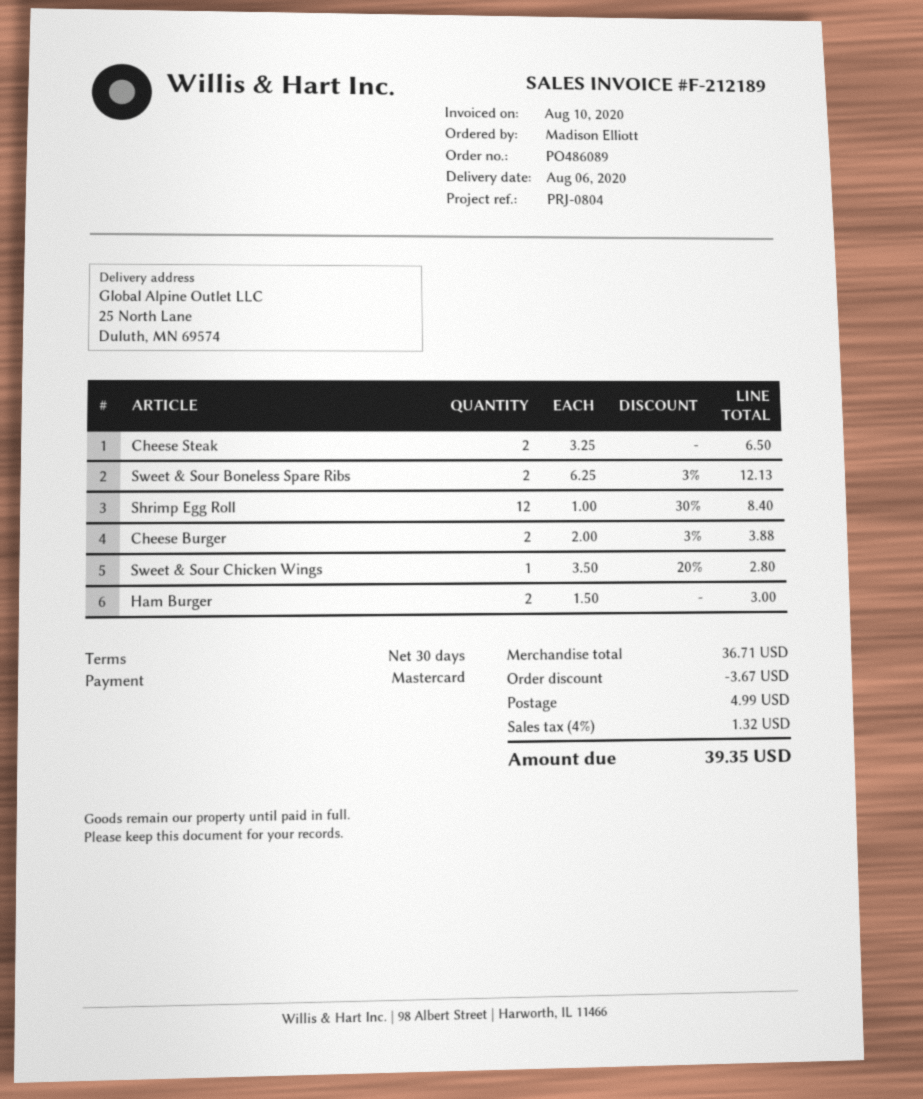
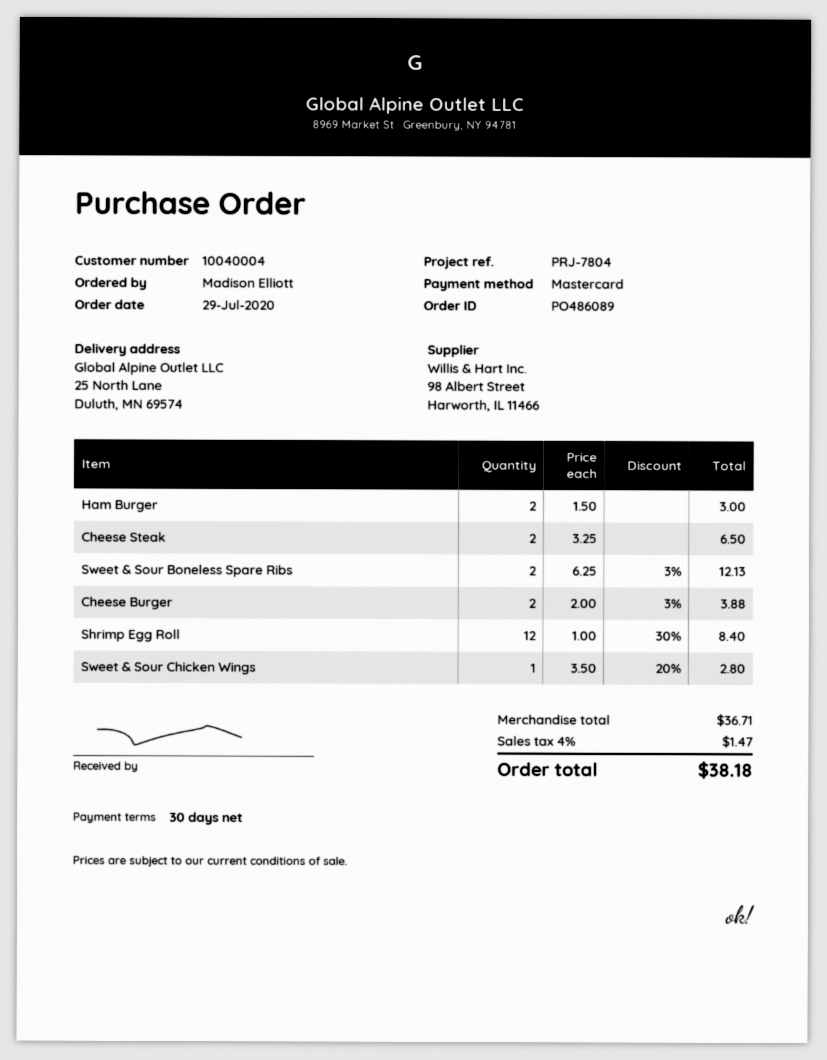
reference: PRJ-0804 -> PRJ-7804
discount: 3.67 -> none
shipping: 4.99 -> none
tax: 4% = 1.32 -> 4% = 1.47
total: 39.35 -> 38.18

